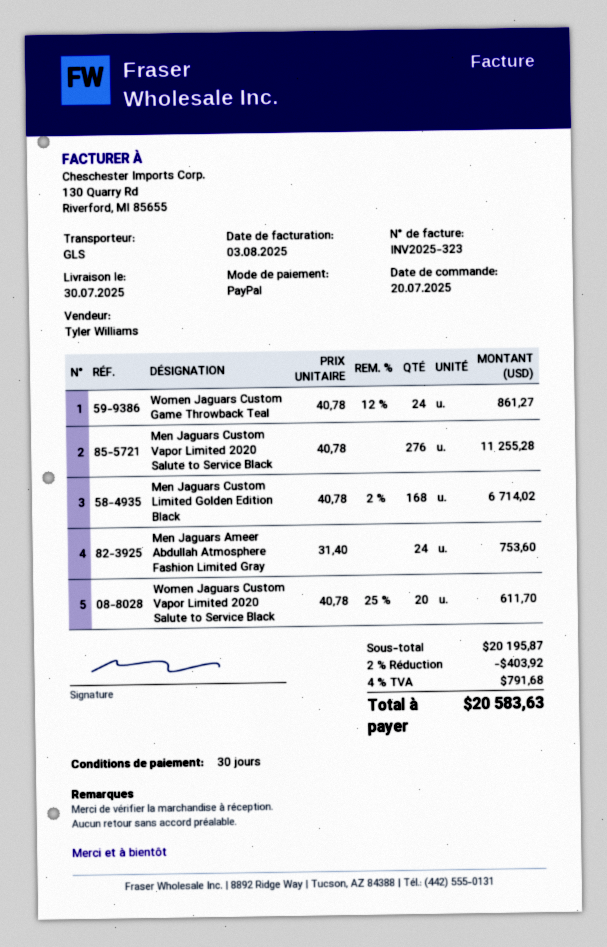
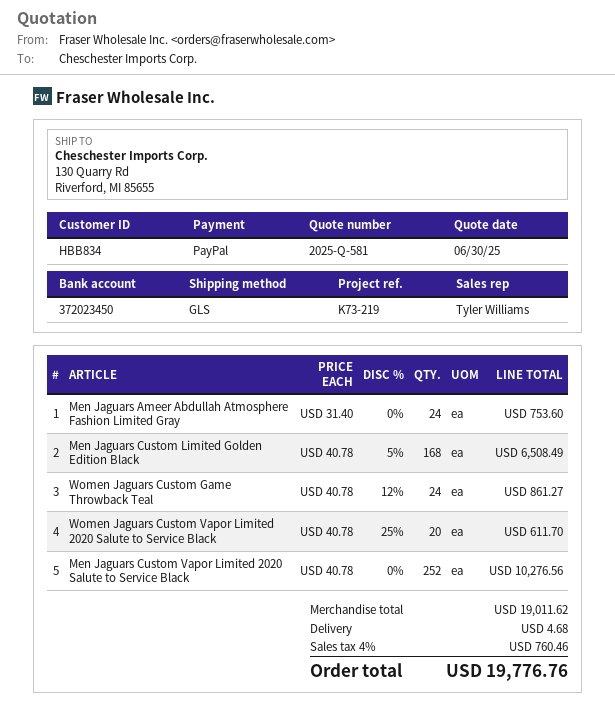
Men Jaguars Custom Vapor Limited 2020 Salute to Service Black: 276 x 40.78 = 11255.28 -> 252 x 40.78 = 10276.56
Men Jaguars Custom Limited Golden Edition Black: 168 x 40.78 - 2% = 6714.02 -> 168 x 40.78 - 5% = 6508.49
subtotal: 20195.87 -> 19011.62
discount: 2% = 403.92 -> none
shipping: none -> 4.68
tax: 4% = 791.68 -> 4% = 760.46
total: 20583.63 -> 19776.76

